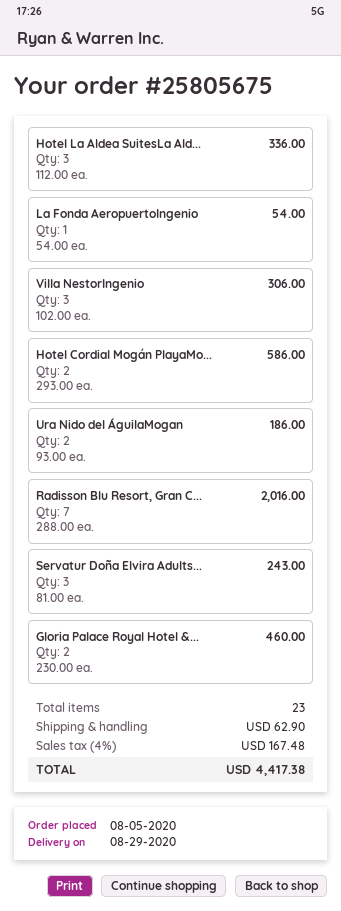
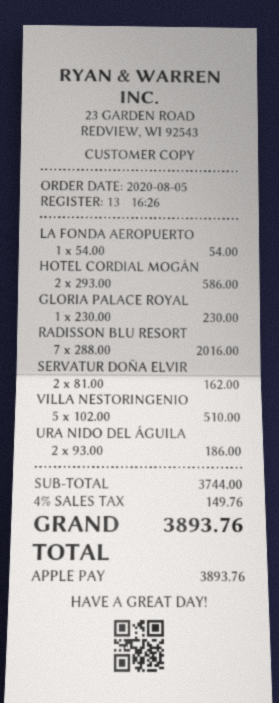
Hotel La Aldea SuitesLa Ald...: 3 x 112.00 = 336.00 -> none
Villa NestorIngenio: 3 x 102.00 = 306.00 -> 5 x 102.00 = 510.00
Servatur Doña Elvira Adults...: 3 x 81.00 = 243.00 -> 2 x 81.00 = 162.00
Gloria Palace Royal Hotel &...: 2 x 230.00 = 460.00 -> 1 x 230.00 = 230.00
shipping: 62.90 -> none
tax: 4% = 167.48 -> 4% = 149.76
total: 4417.38 -> 3893.76

